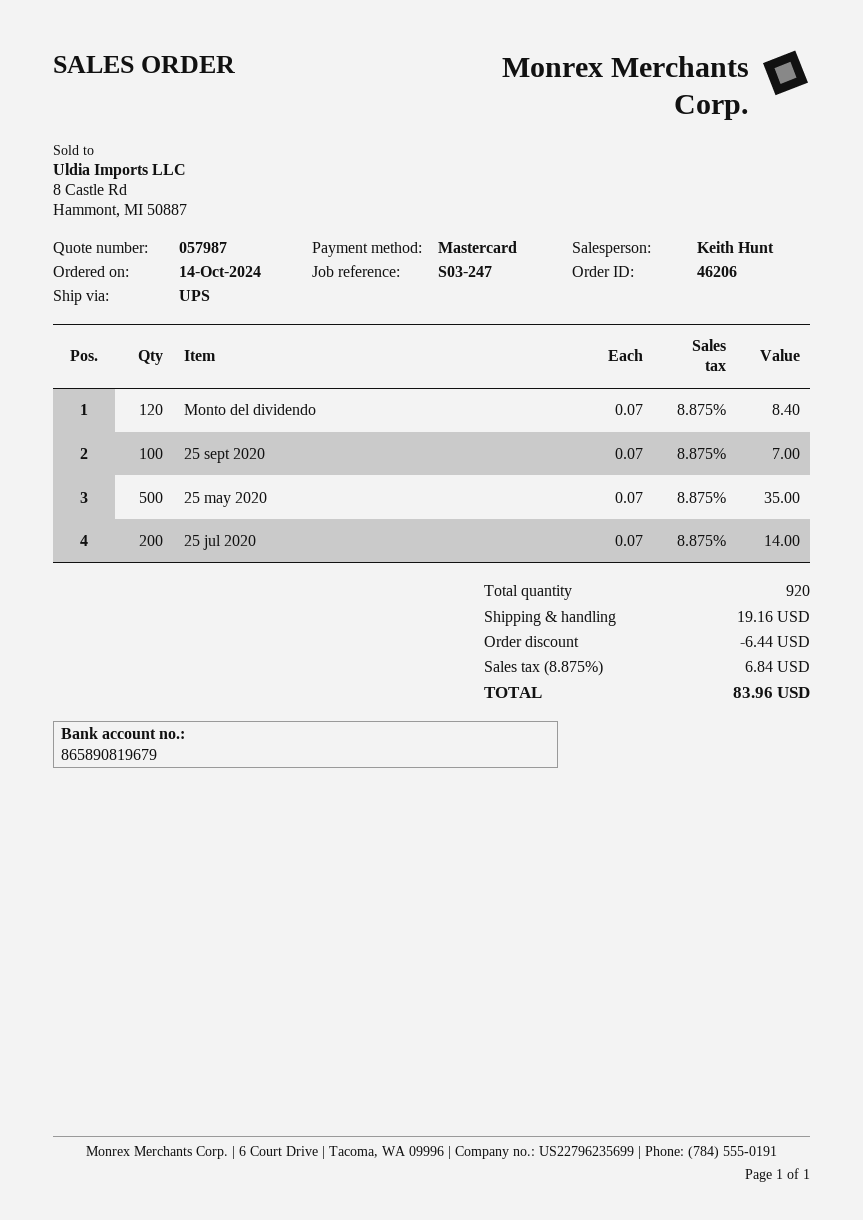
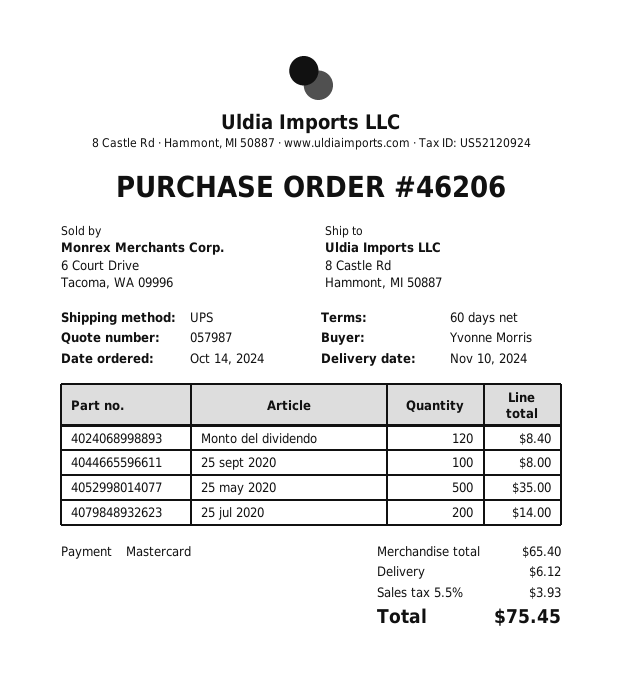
25 sept 2020: 100 for 7.00 -> 100 for 8.00
discount: 6.44 -> none
shipping: 19.16 -> 6.12
tax: 8.875% = 6.84 -> 5.5% = 3.93
total: 83.96 -> 75.45

